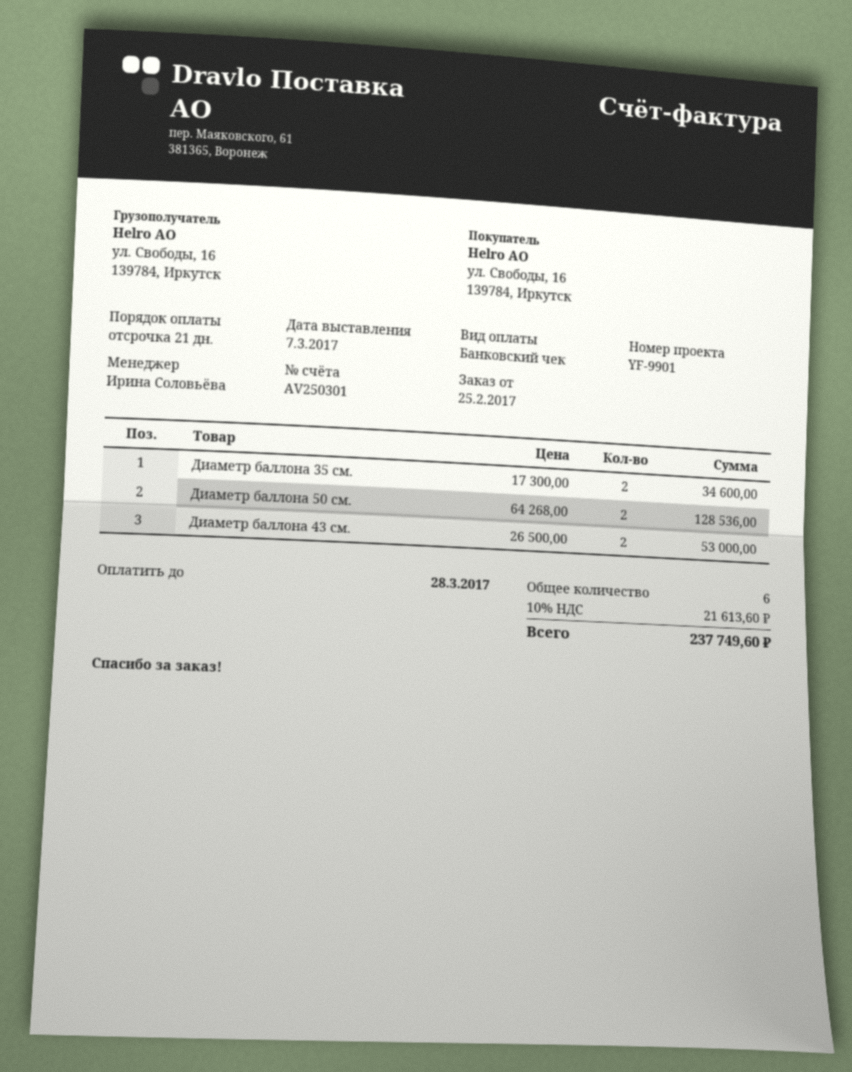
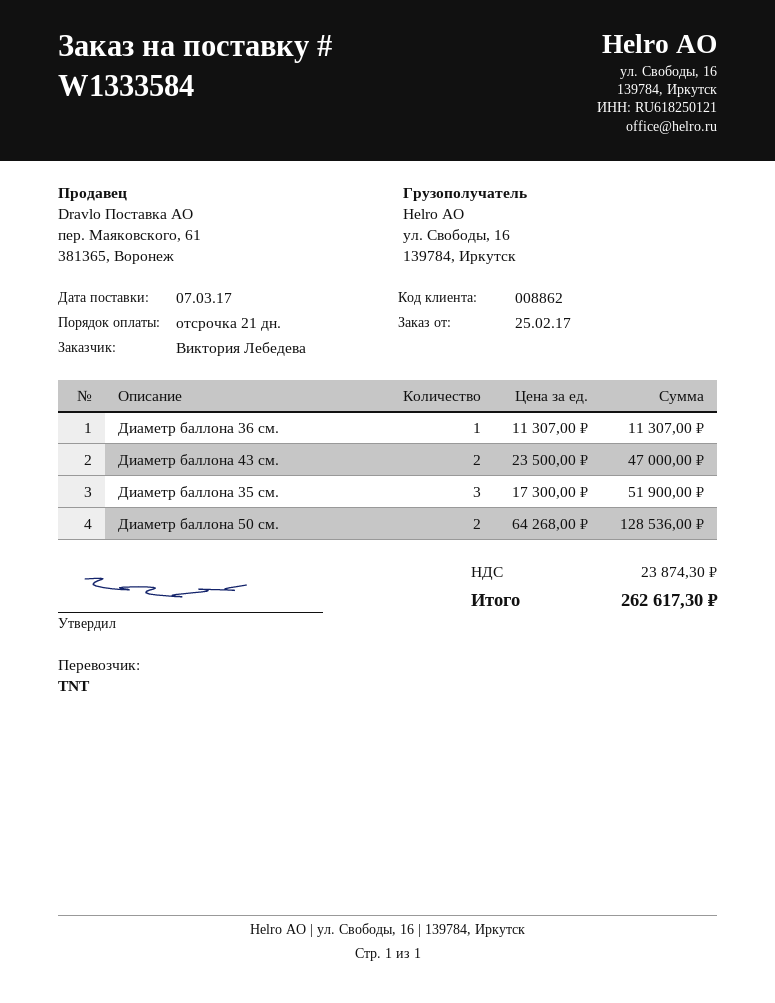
Диаметр баллона 35 см.: 2 x 17300.00 = 34600.00 -> 3 x 17300.00 = 51900.00
Диаметр баллона 43 см.: 2 x 26500.00 = 53000.00 -> 2 x 23500.00 = 47000.00
Диаметр баллона 36 см.: none -> 1 x 11307.00 = 11307.00
tax: 21613.60 -> 23874.30
total: 237749.60 -> 262617.30

